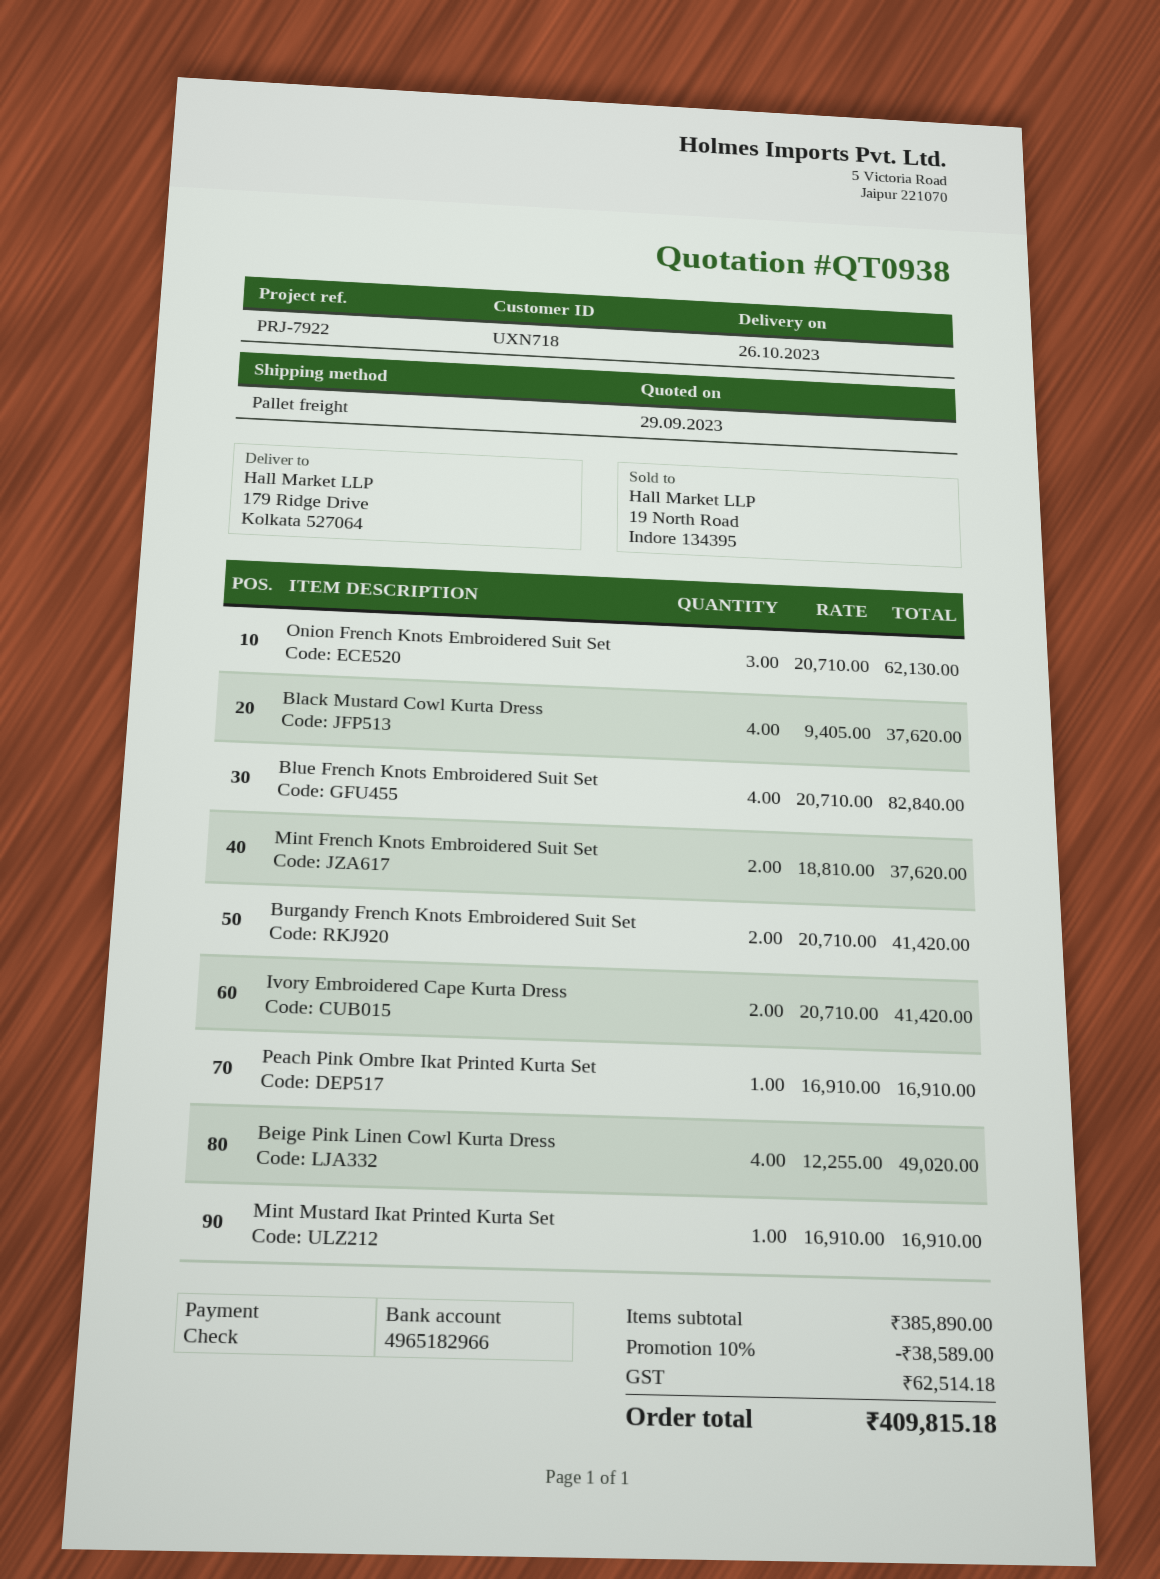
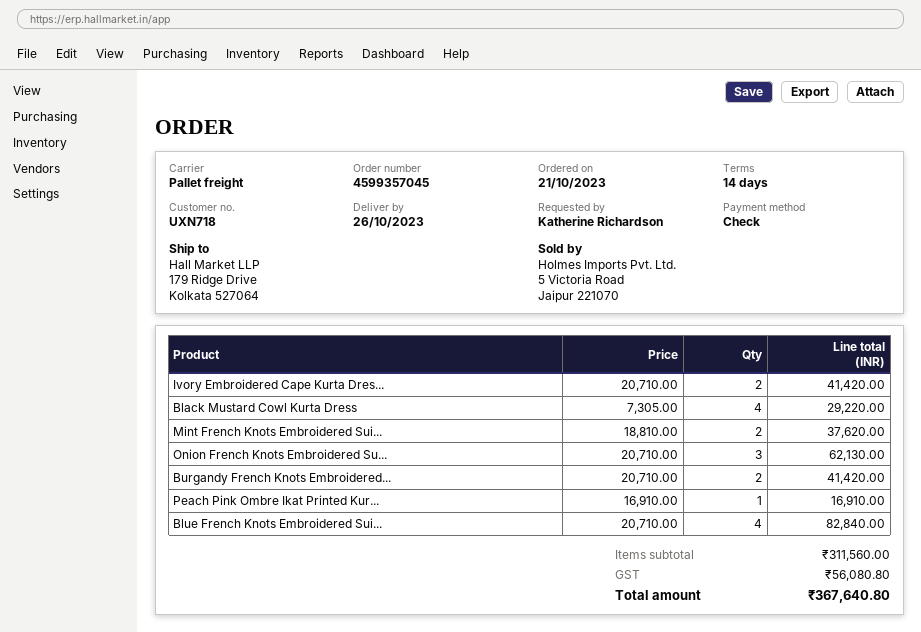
Black Mustard Cowl Kurta Dress: 4 x 9405.00 = 37620.00 -> 4 x 7305.00 = 29220.00
Beige Pink Linen Cowl Kurta Dress: 4 x 12255.00 = 49020.00 -> none
Mint Mustard Ikat Printed Kurta Set: 1 x 16910.00 = 16910.00 -> none
subtotal: 385890.00 -> 311560.00
discount: 10% = 38589.00 -> none
tax: 62514.18 -> 56080.80
total: 409815.18 -> 367640.80

